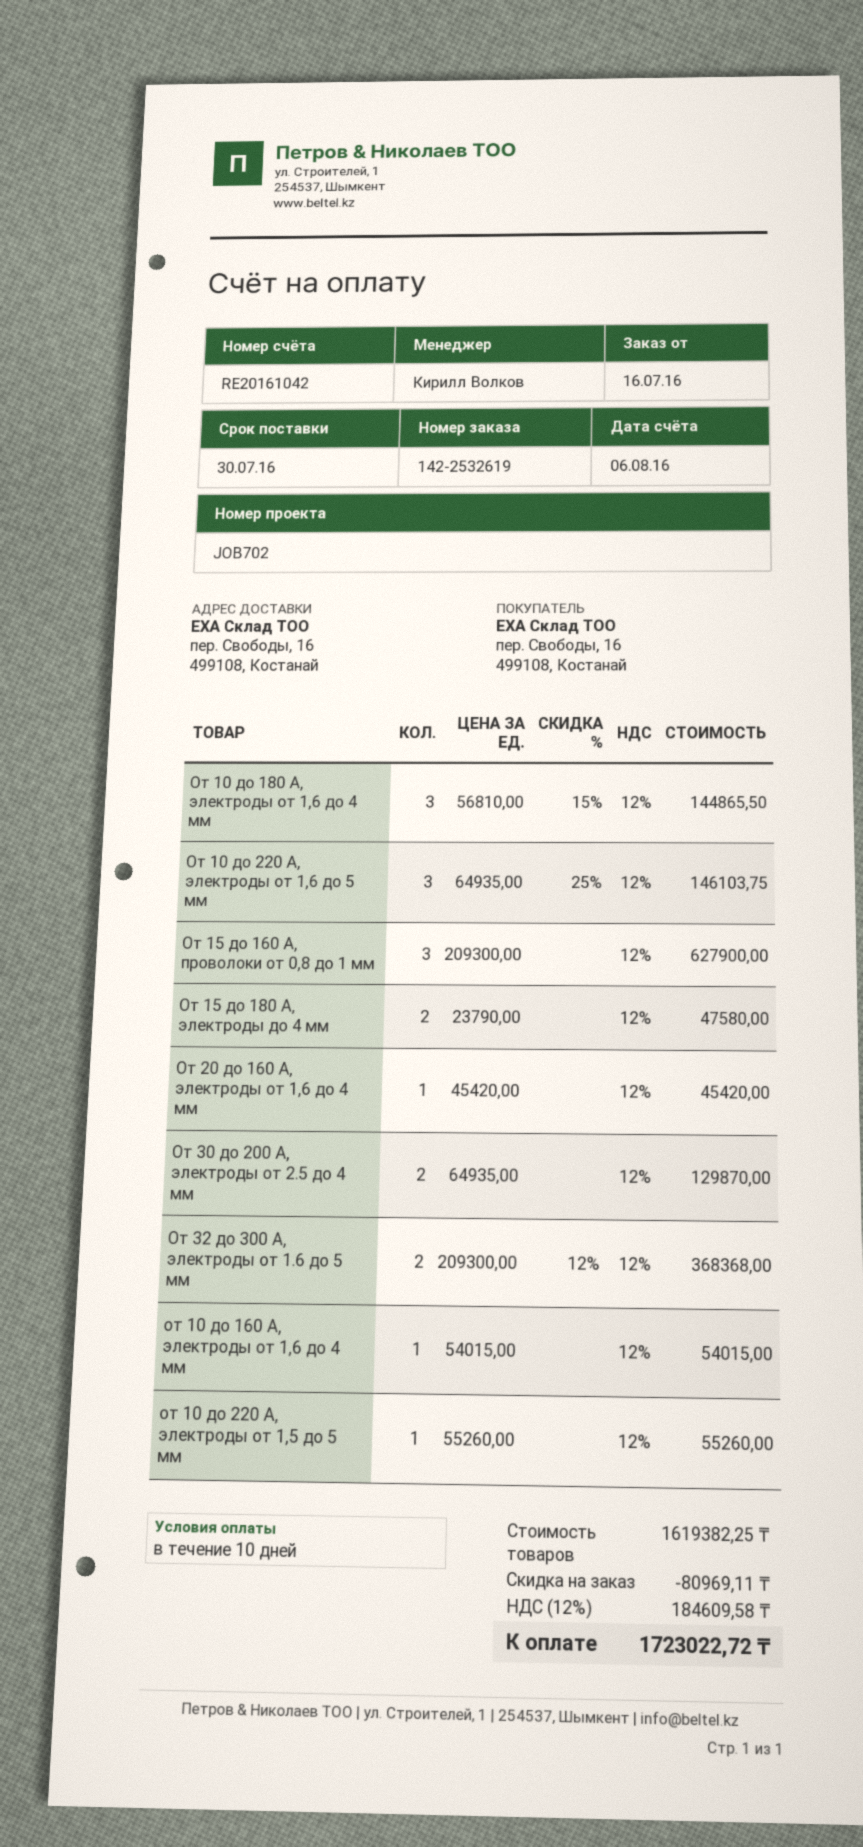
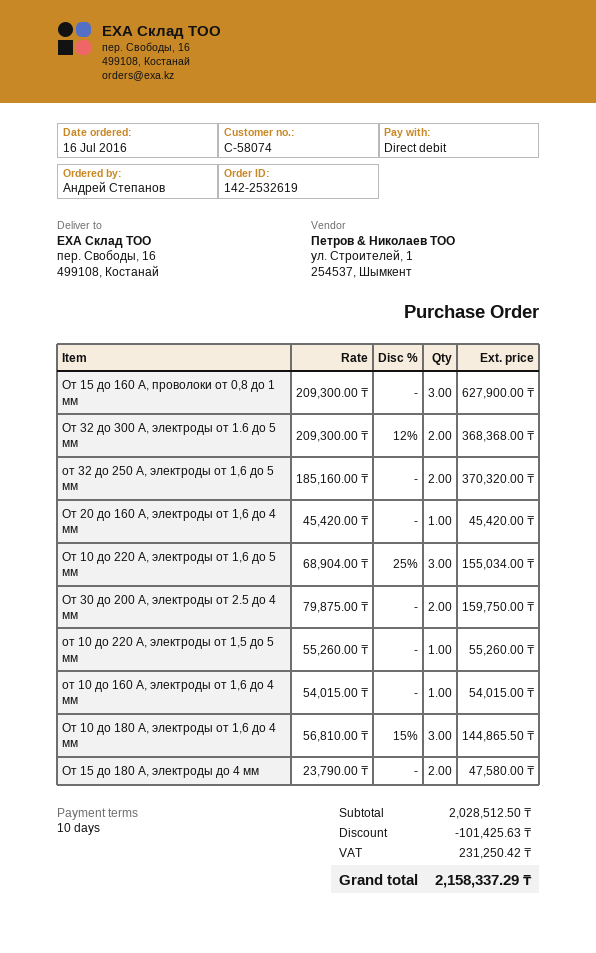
От 10 до 220 А, электроды от 1,6 до 5 мм: 3 x 64935.00 - 25% = 146103.75 -> 3 x 68904.00 - 25% = 155034.00
От 30 до 200 А, электроды от 2.5 до 4 мм: 2 x 64935.00 = 129870.00 -> 2 x 79875.00 = 159750.00
от 32 до 250 А, электроды от 1,6 до 5 мм: none -> 2 x 185160.00 = 370320.00
subtotal: 1619382.25 -> 2028512.50
discount: 80969.11 -> 101425.63
tax: 184609.58 -> 231250.42
total: 1723022.72 -> 2158337.29

